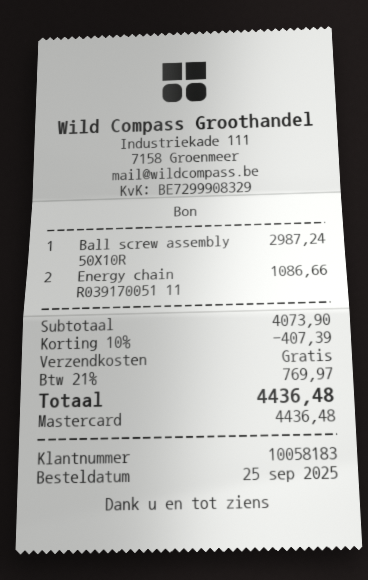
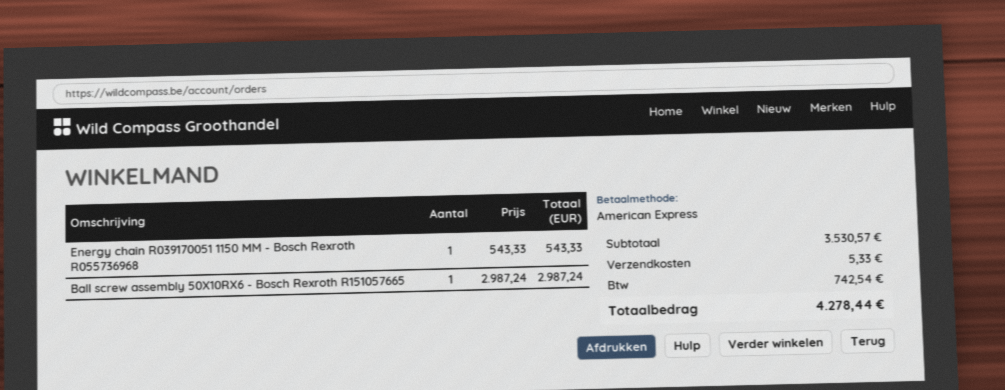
payment method: Mastercard -> American Express
Energy chain R039170051 11: 2 for 1086.66 -> 1 for 543.33
subtotal: 4073.90 -> 3530.57
discount: 10% = 407.39 -> none
shipping: 0.00 -> 5.33
tax: 769.97 -> 742.54
total: 4436.48 -> 4278.44

